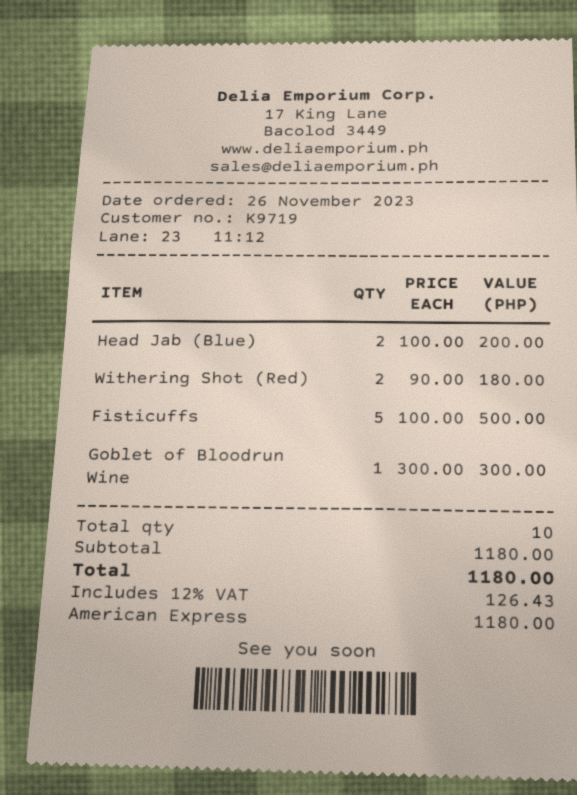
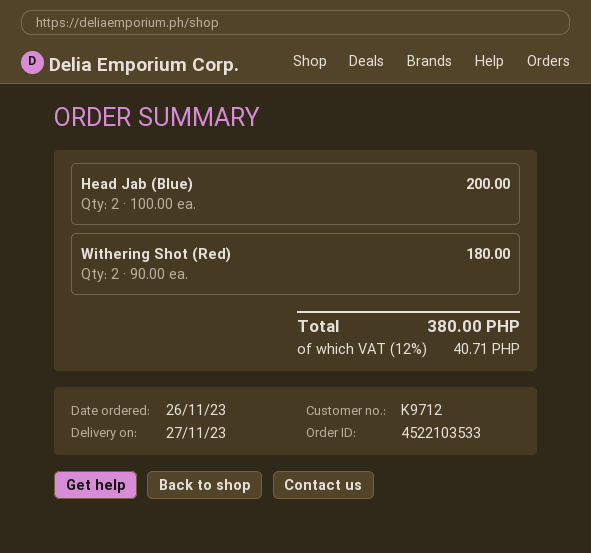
customer number: K9719 -> K9712
Fisticuffs: 5 x 100.00 = 500.00 -> none
Goblet of Bloodrun Wine: 1 x 300.00 = 300.00 -> none
tax: 12% = 126.43 -> 12% = 40.71
total: 1180.00 -> 380.00

